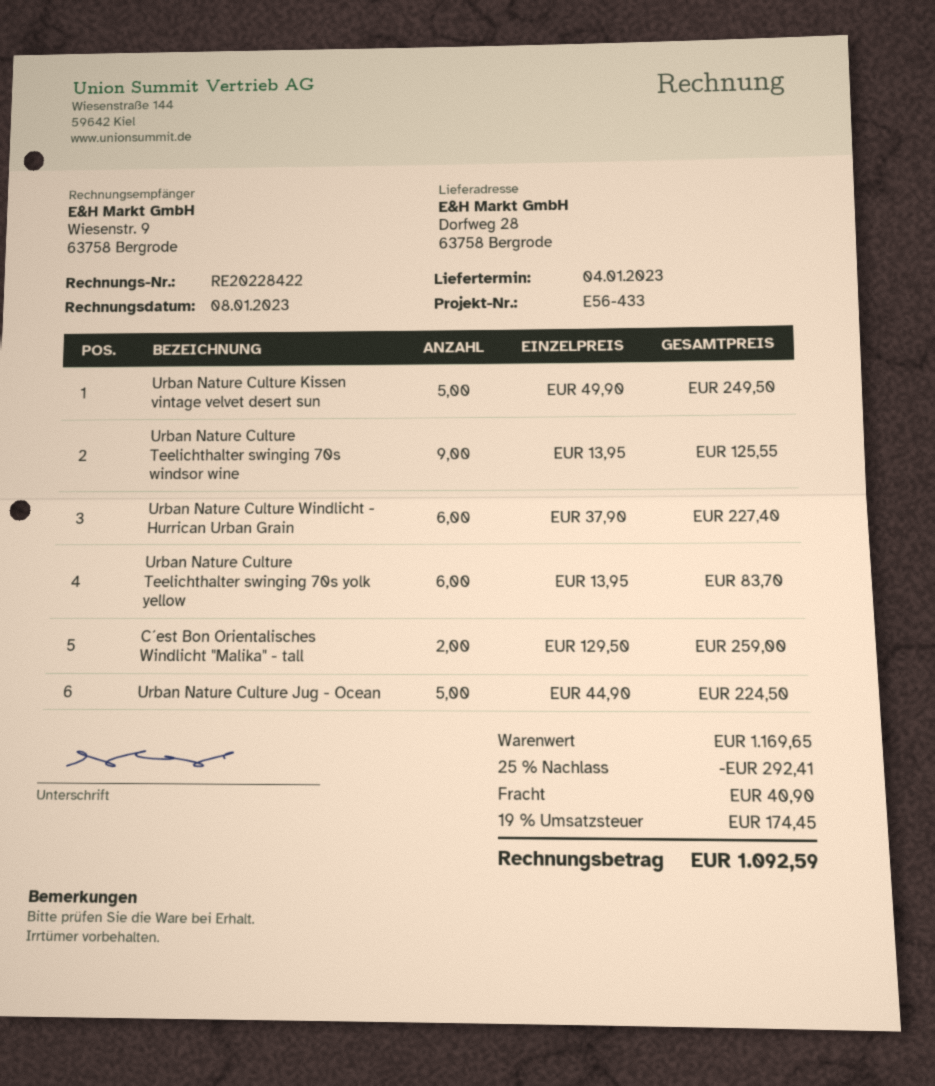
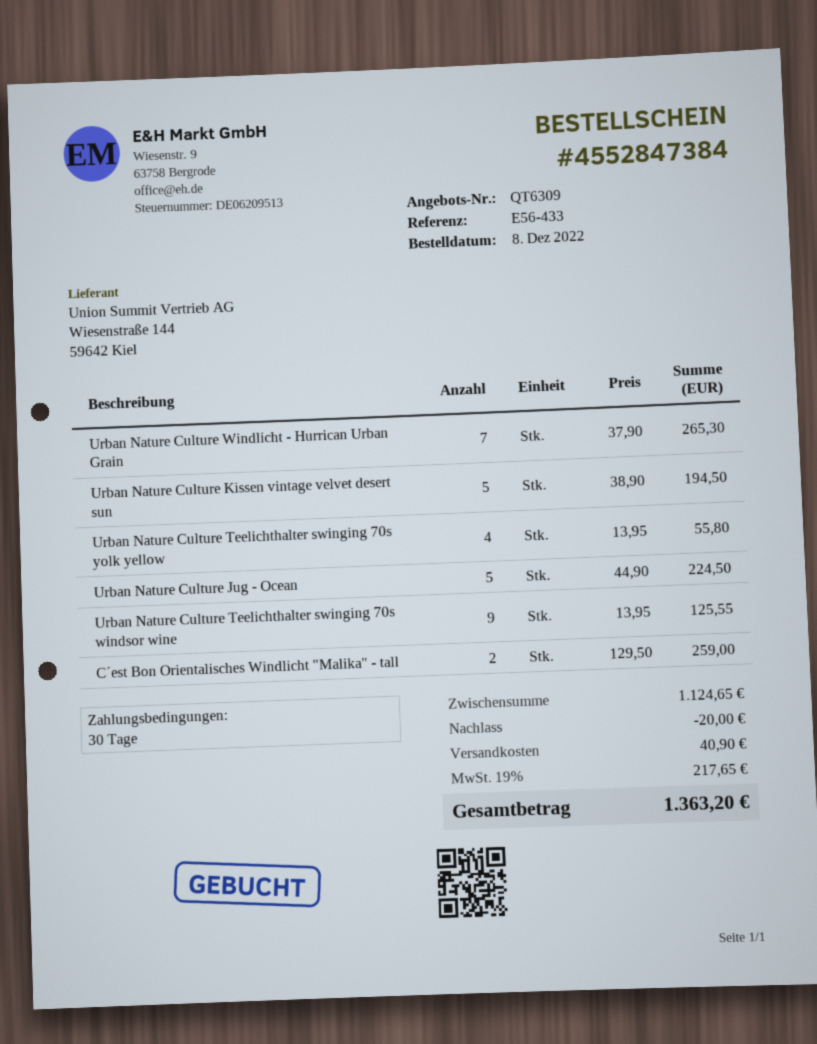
Urban Nature Culture Kissen vintage velvet desert sun: 5 x 49.90 = 249.50 -> 5 x 38.90 = 194.50
Urban Nature Culture Windlicht - Hurrican Urban Grain: 6 x 37.90 = 227.40 -> 7 x 37.90 = 265.30
Urban Nature Culture Teelichthalter swinging 70s yolk yellow: 6 x 13.95 = 83.70 -> 4 x 13.95 = 55.80
subtotal: 1169.65 -> 1124.65
discount: 292.41 -> 20.00
tax: 19% = 174.45 -> 19% = 217.65
total: 1092.59 -> 1363.20

